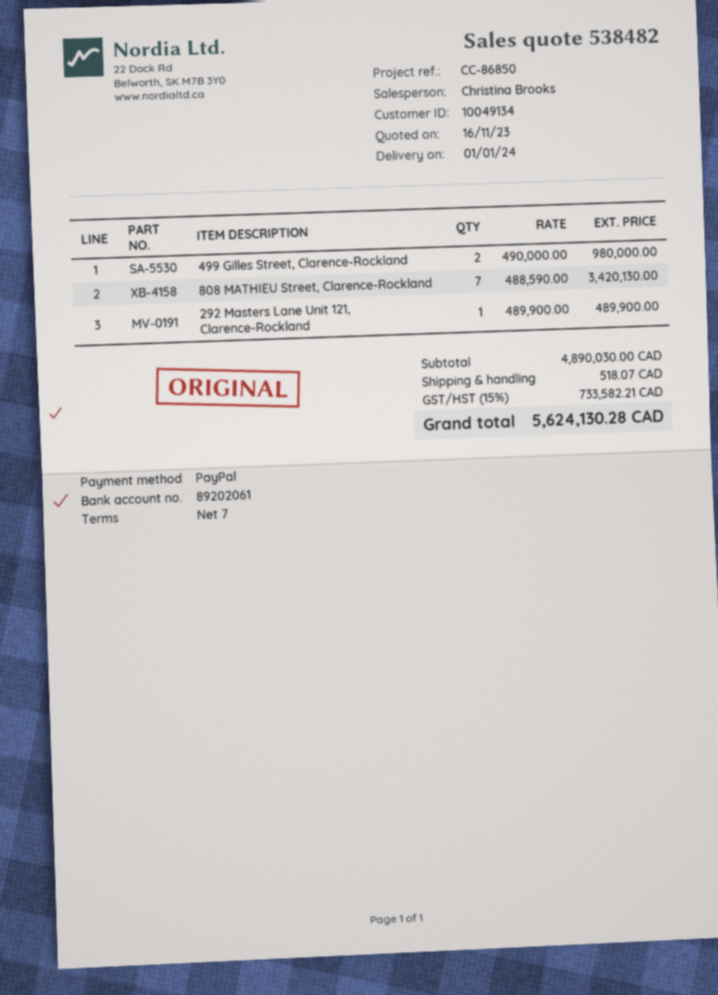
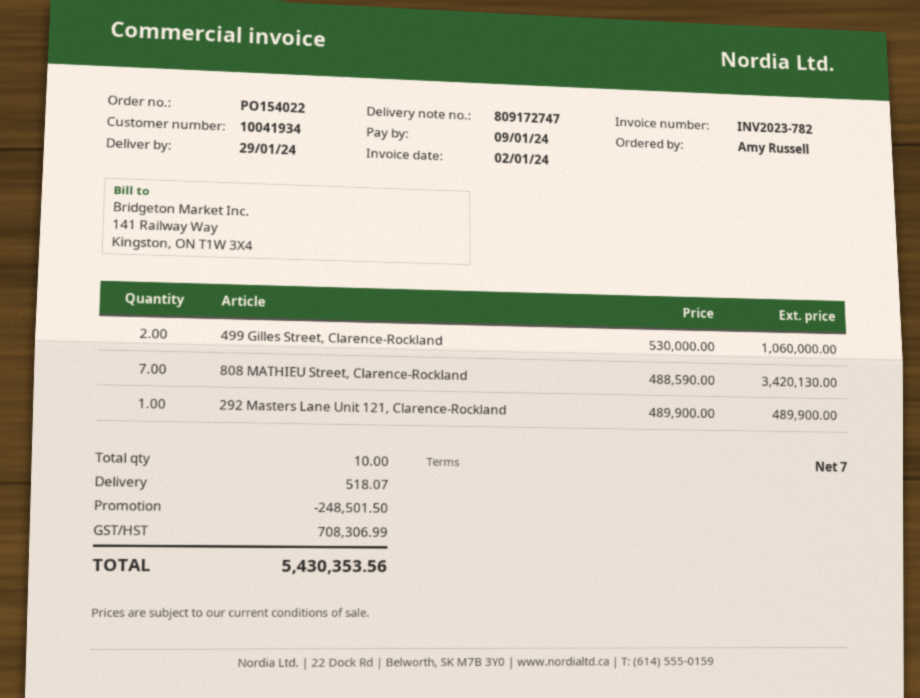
delivery date: 2024-01-01 -> 2024-01-29
customer number: 10049134 -> 10041934
499 Gilles Street, Clarence-Rockland: 2 x 490000.00 = 980000.00 -> 2 x 530000.00 = 1060000.00
discount: none -> 248501.50
tax: 733582.21 -> 708306.99
total: 5624130.28 -> 5430353.56

